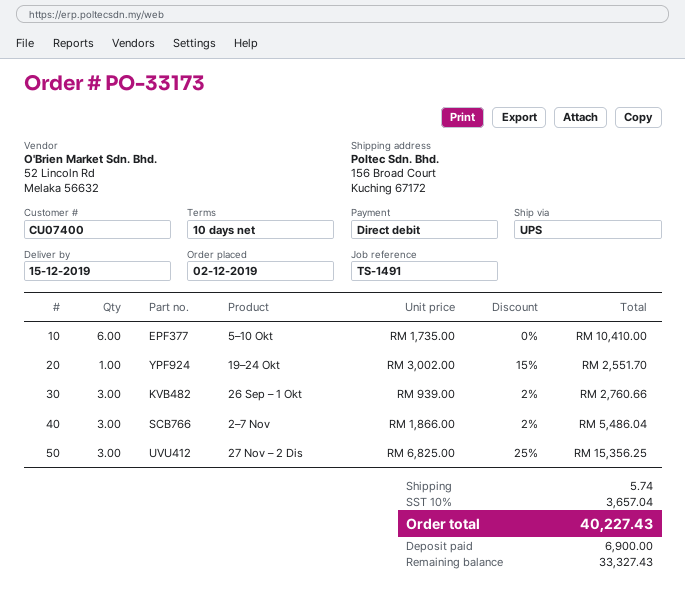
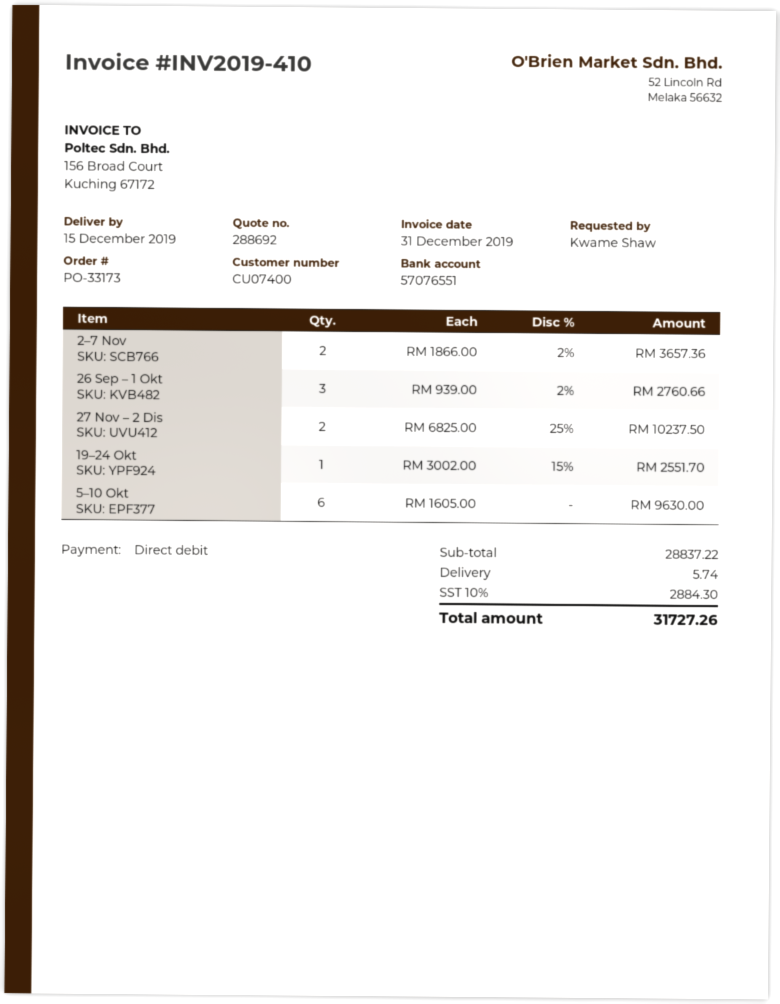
5–10 Okt: 6 x 1735.00 = 10410.00 -> 6 x 1605.00 = 9630.00
2–7 Nov: 3 x 1866.00 - 2% = 5486.04 -> 2 x 1866.00 - 2% = 3657.36
27 Nov – 2 Dis: 3 x 6825.00 - 25% = 15356.25 -> 2 x 6825.00 - 25% = 10237.50
tax: 10% = 3657.04 -> 10% = 2884.30
total: 40227.43 -> 31727.26

